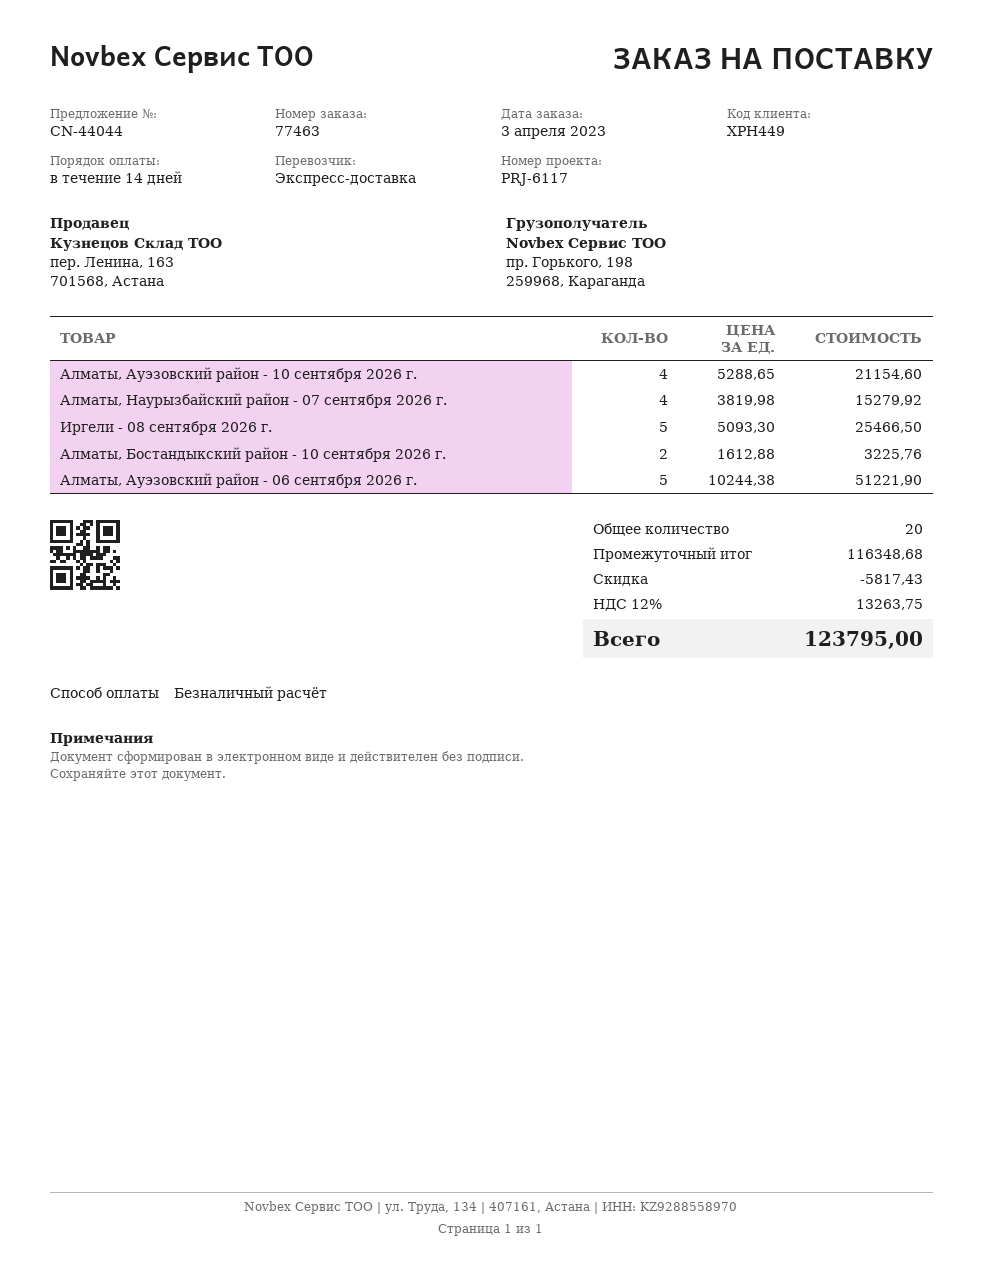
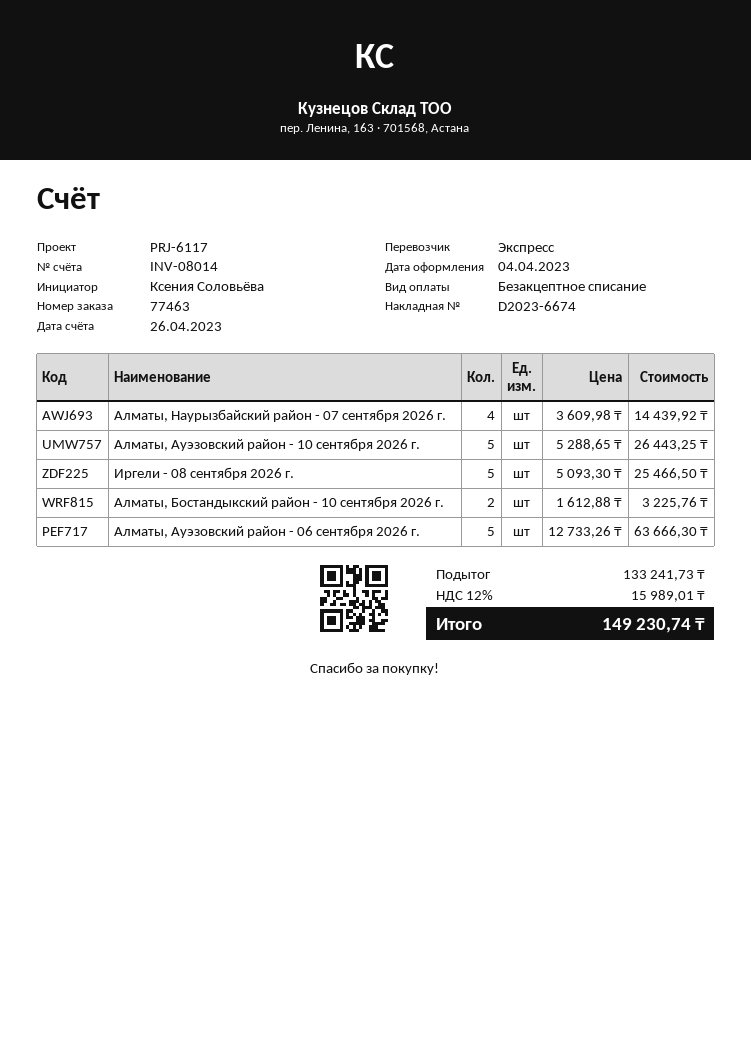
order date: 2023-04-03 -> 2023-04-04
payment method: bank transfer -> direct debit
Алматы, Ауэзовский район - 10 сентября 2026 г.: 4 x 5288.65 = 21154.60 -> 5 x 5288.65 = 26443.25
Алматы, Наурызбайский район - 07 сентября 2026 г.: 4 x 3819.98 = 15279.92 -> 4 x 3609.98 = 14439.92
Алматы, Ауэзовский район - 06 сентября 2026 г.: 5 x 10244.38 = 51221.90 -> 5 x 12733.26 = 63666.30
subtotal: 116348.68 -> 133241.73
discount: 5817.43 -> none
tax: 12% = 13263.75 -> 12% = 15989.01
total: 123795.00 -> 149230.74

